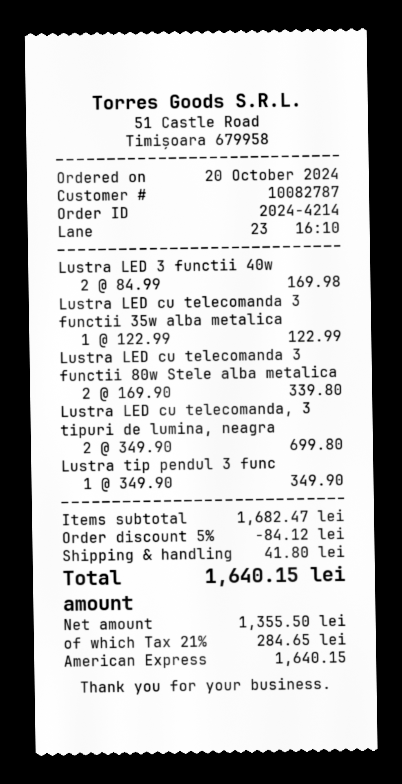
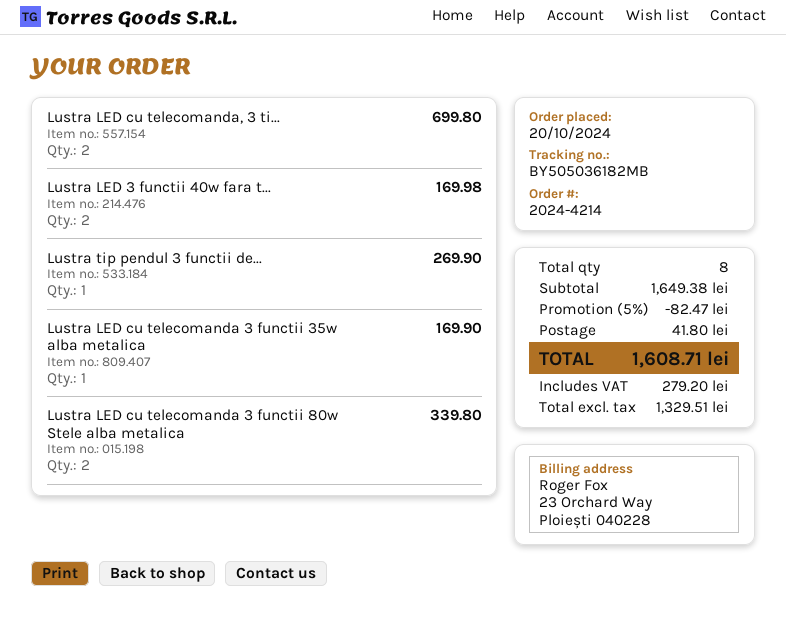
Lustra LED cu telecomanda 3 functii 35w alba metalica: 1 for 122.99 -> 1 for 169.90
Lustra tip pendul 3 func: 1 for 349.90 -> 1 for 269.90
subtotal: 1682.47 -> 1649.38
discount: 5% = 84.12 -> 5% = 82.47
net: 1355.50 -> 1329.51
tax: 284.65 -> 279.20
total: 1640.15 -> 1608.71

